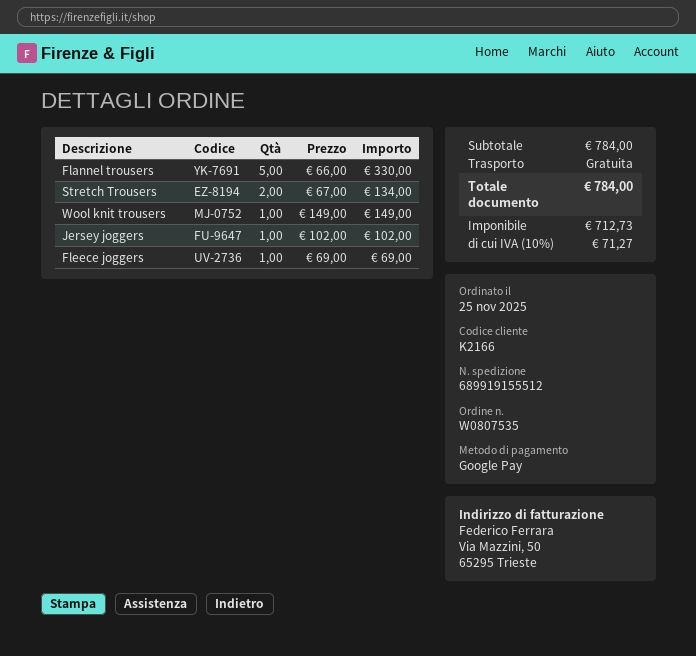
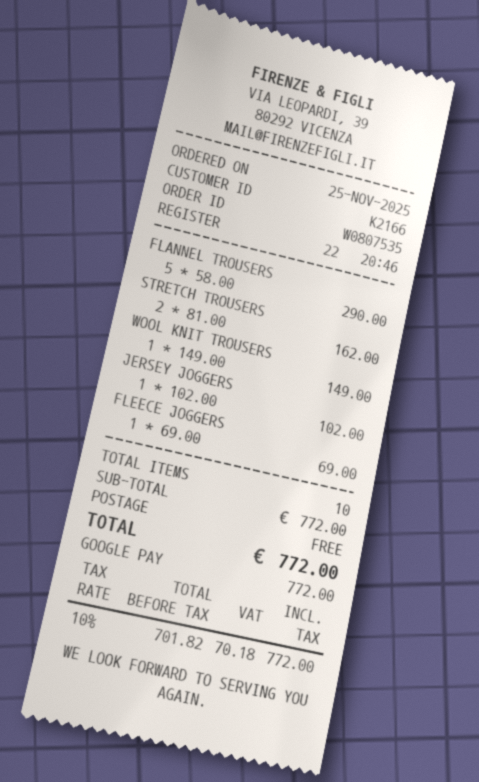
Flannel trousers: 5 x 66.00 = 330.00 -> 5 x 58.00 = 290.00
Stretch Trousers: 2 x 67.00 = 134.00 -> 2 x 81.00 = 162.00
subtotal: 784.00 -> 772.00
net: 712.73 -> 701.82
tax: 10% = 71.27 -> 10% = 70.18
total: 784.00 -> 772.00

